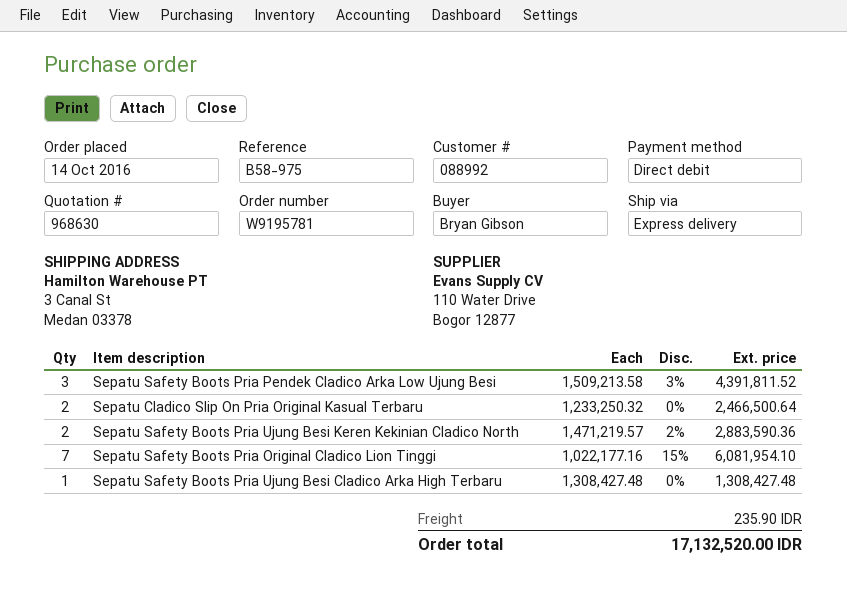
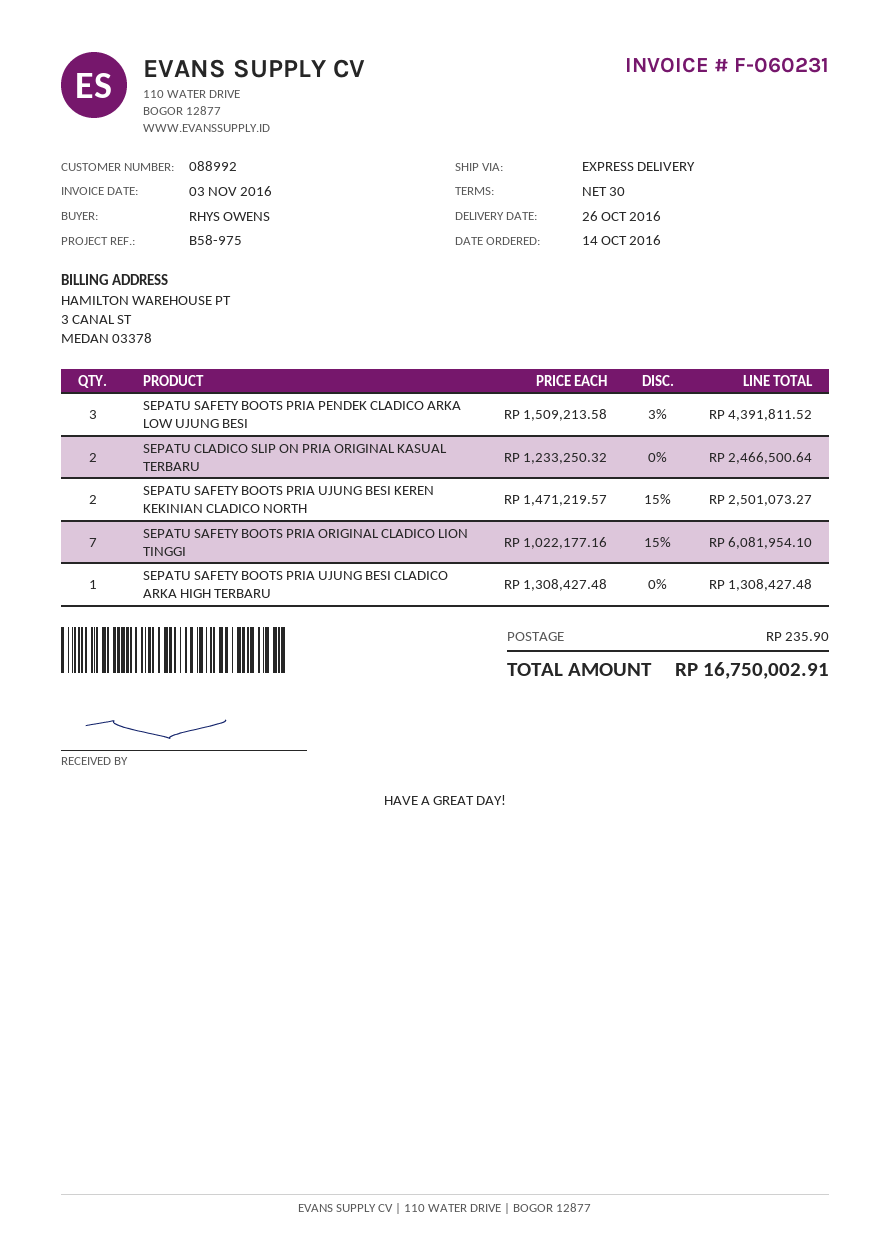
ordered by: Bryan Gibson -> RHYS OWENS
Sepatu Safety Boots Pria Ujung Besi Keren Kekinian Cladico North: 2 x 1471219.57 - 2% = 2883590.36 -> 2 x 1471219.57 - 15% = 2501073.27
total: 17132520.00 -> 16750002.91

